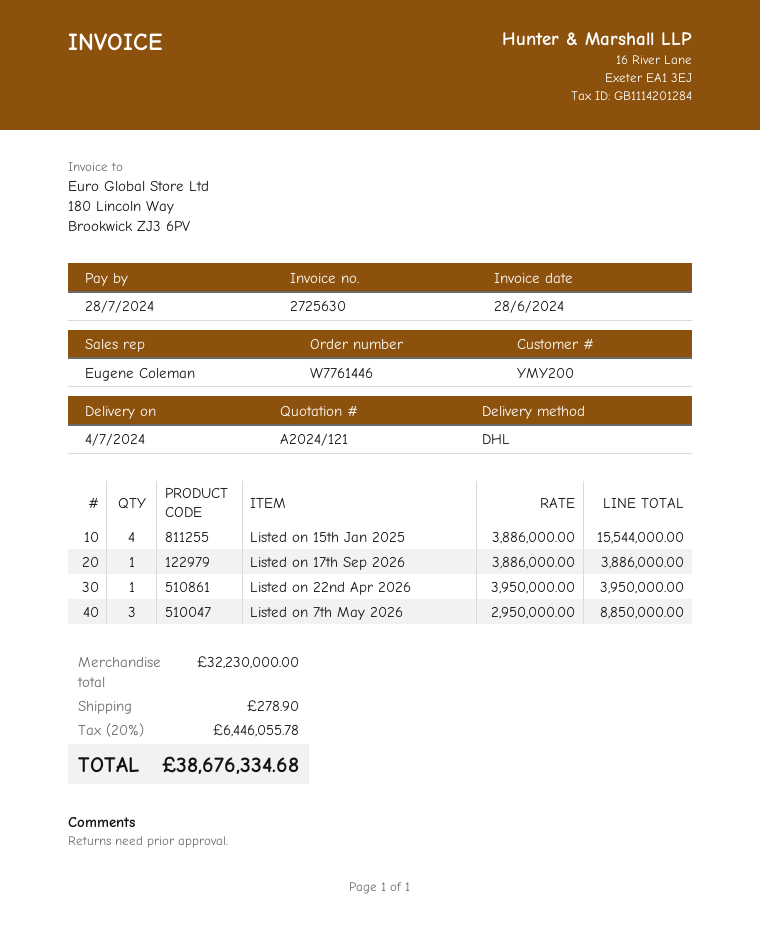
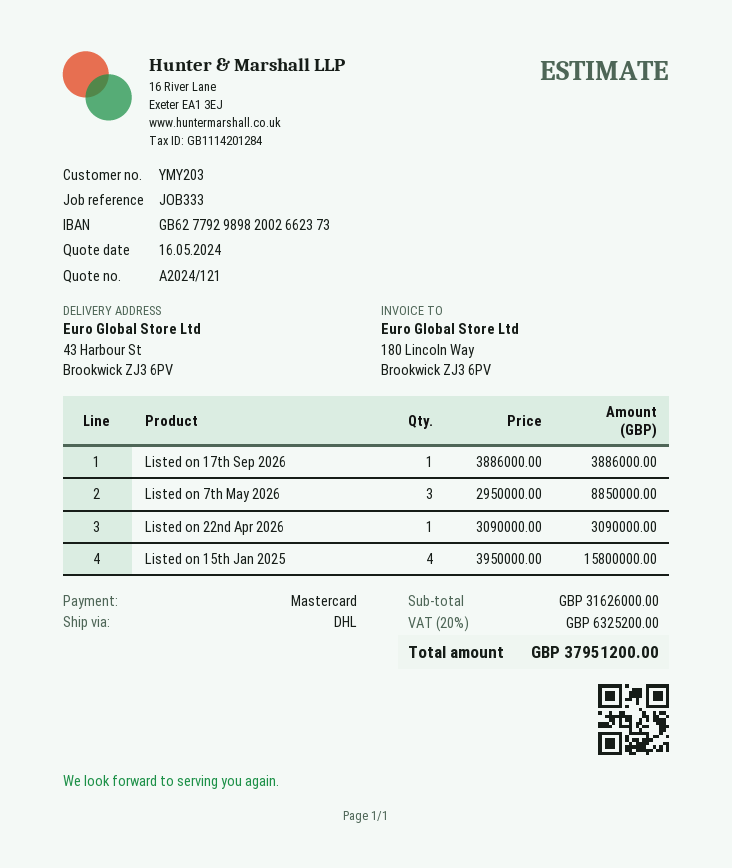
customer number: YMY200 -> YMY203
Listed on 15th Jan 2025: 4 x 3886000.00 = 15544000.00 -> 4 x 3950000.00 = 15800000.00
Listed on 22nd Apr 2026: 1 x 3950000.00 = 3950000.00 -> 1 x 3090000.00 = 3090000.00
subtotal: 32230000.00 -> 31626000.00
shipping: 278.90 -> none
tax: 20% = 6446055.78 -> 20% = 6325200.00
total: 38676334.68 -> 37951200.00

